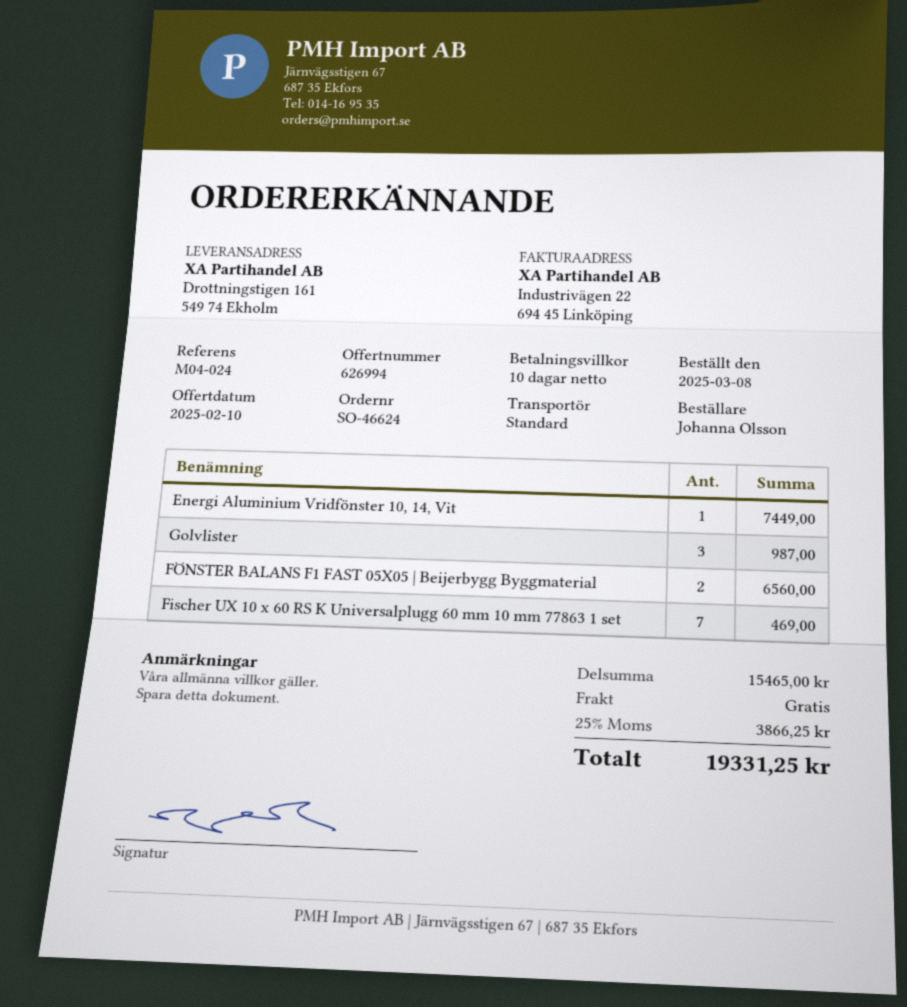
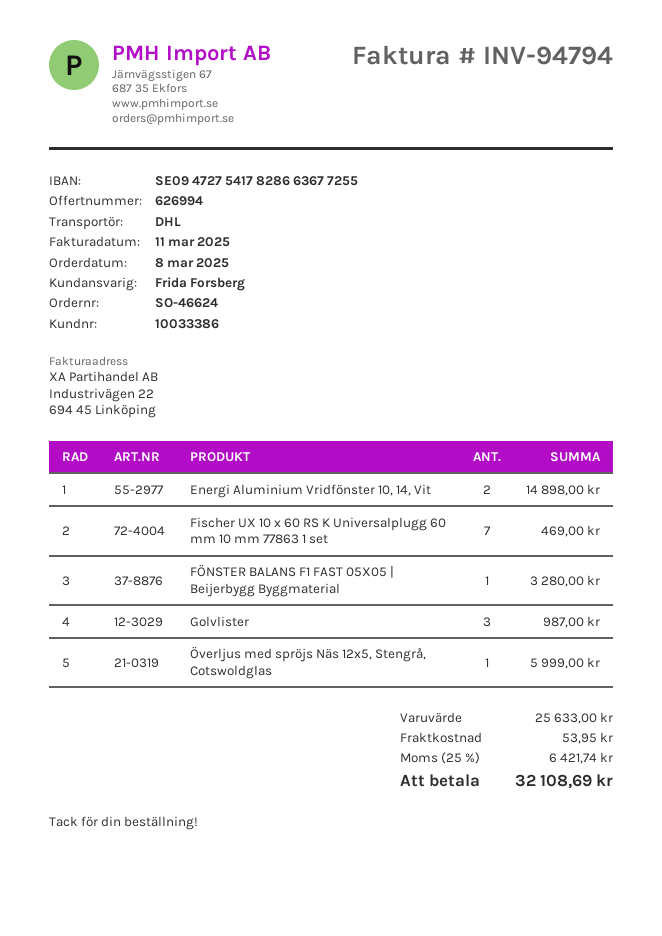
shipping method: standard -> DHL
Energi Aluminium Vridfönster 10, 14, Vit: 1 for 7449.00 -> 2 for 14898.00
FÖNSTER BALANS F1 FAST 05X05 | Beijerbygg Byggmaterial: 2 for 6560.00 -> 1 for 3280.00
Överljus med spröjs Näs 12x5, Stengrå, Cotswoldglas: none -> 1 for 5999.00
subtotal: 15465.00 -> 25633.00
shipping: 0.00 -> 53.95
tax: 25% = 3866.25 -> 25% = 6421.74
total: 19331.25 -> 32108.69

